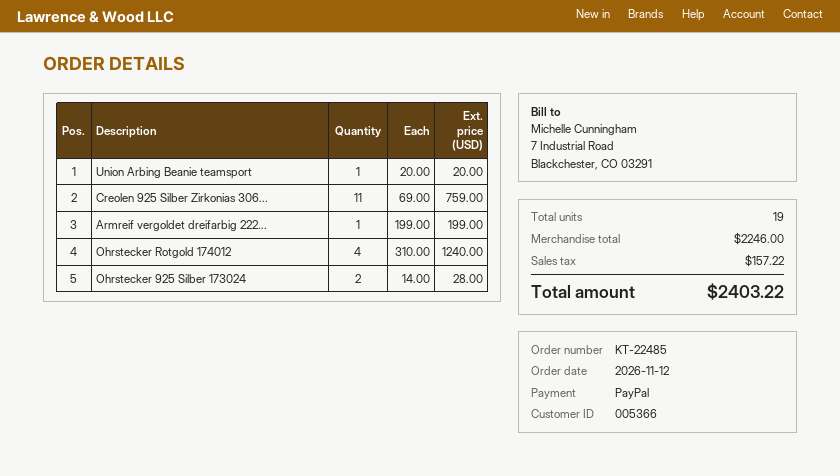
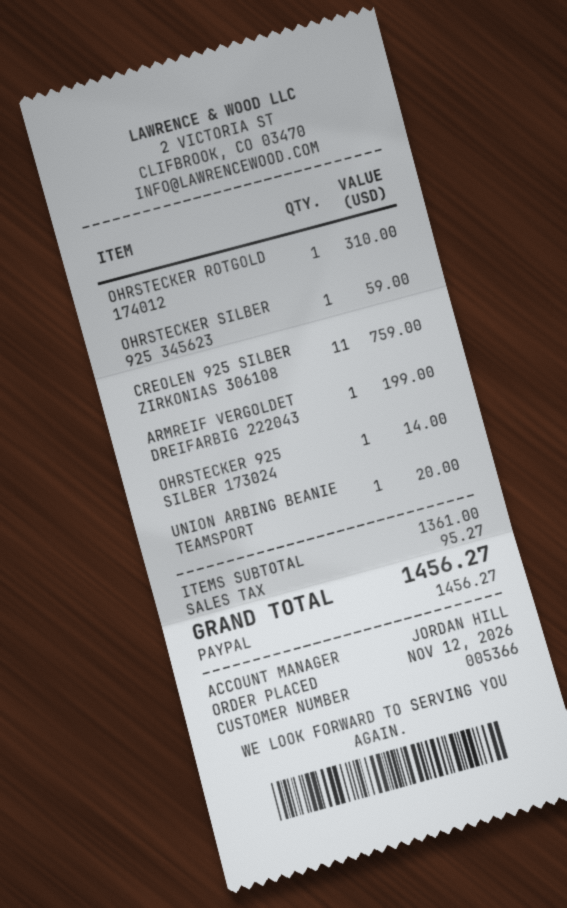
Ohrstecker Rotgold 174012: 4 for 1240.00 -> 1 for 310.00
Ohrstecker 925 Silber 173024: 2 for 28.00 -> 1 for 14.00
OHRSTECKER SILBER 925 345623: none -> 1 for 59.00
subtotal: 2246.00 -> 1361.00
tax: 157.22 -> 95.27
total: 2403.22 -> 1456.27

